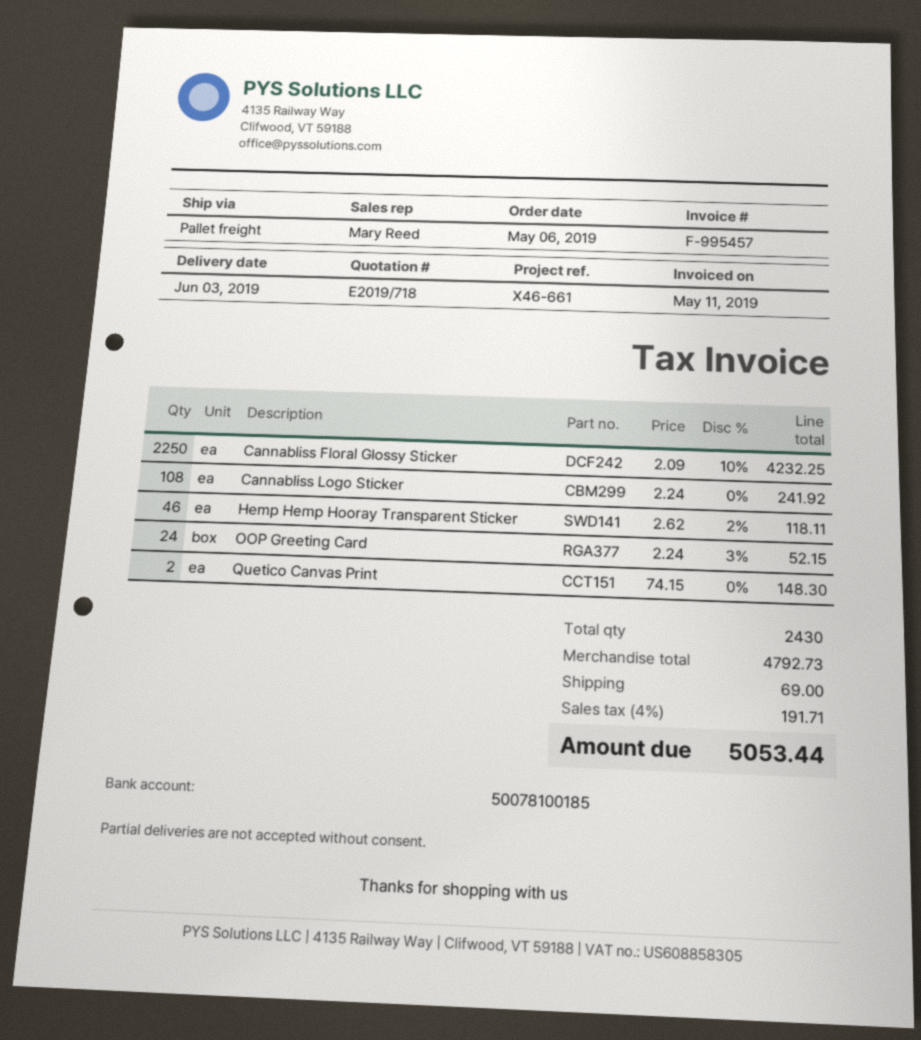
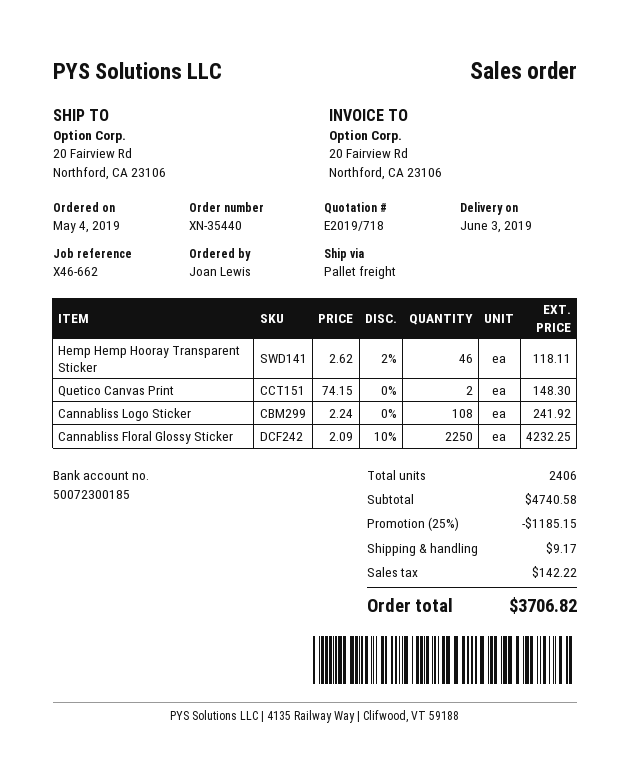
order date: 2019-05-06 -> 2019-05-04
reference: X46-661 -> X46-662
bank account: 50078100185 -> 50072300185
OOP Greeting Card: 24 x 2.24 - 3% = 52.15 -> none
total quantity: 2430 -> 2406
subtotal: 4792.73 -> 4740.58
discount: none -> 25% = 1185.15
shipping: 69.00 -> 9.17
tax: 191.71 -> 142.22
total: 5053.44 -> 3706.82

